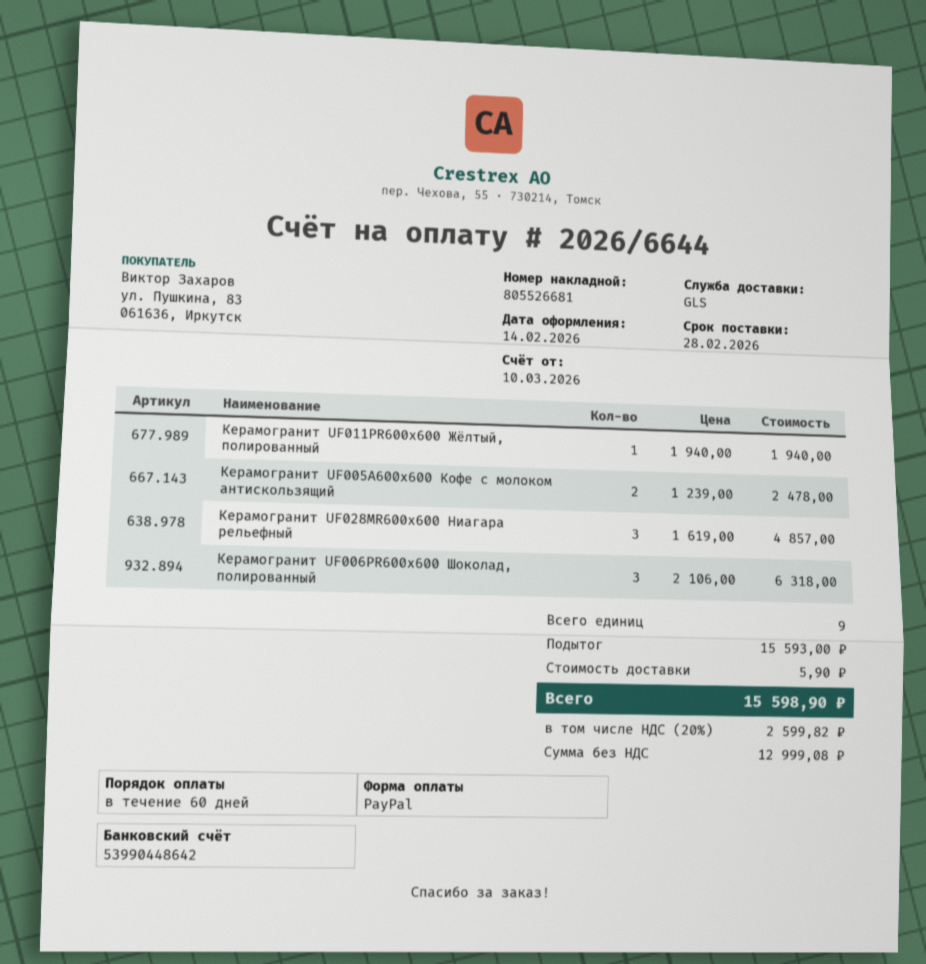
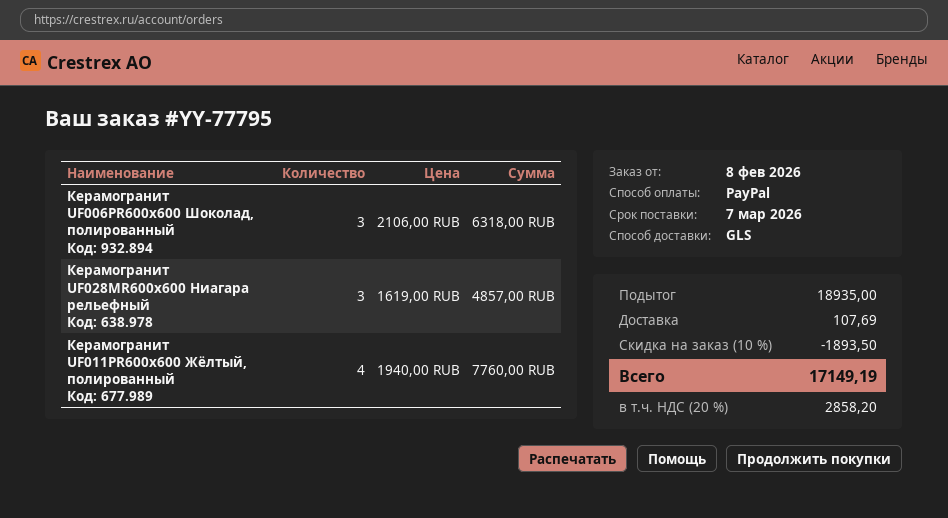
order date: 2026-02-14 -> 2026-02-08
delivery date: 2026-02-28 -> 2026-03-07
Керамогранит UF011PR600х600 Жёлтый, полированный: 1 x 1940.00 = 1940.00 -> 4 x 1940.00 = 7760.00
Керамогранит UF005A600х600 Кофе с молоком антискользящий: 2 x 1239.00 = 2478.00 -> none
subtotal: 15593.00 -> 18935.00
discount: none -> 10% = 1893.50
shipping: 5.90 -> 107.69
tax: 20% = 2599.82 -> 20% = 2858.20
total: 15598.90 -> 17149.19

